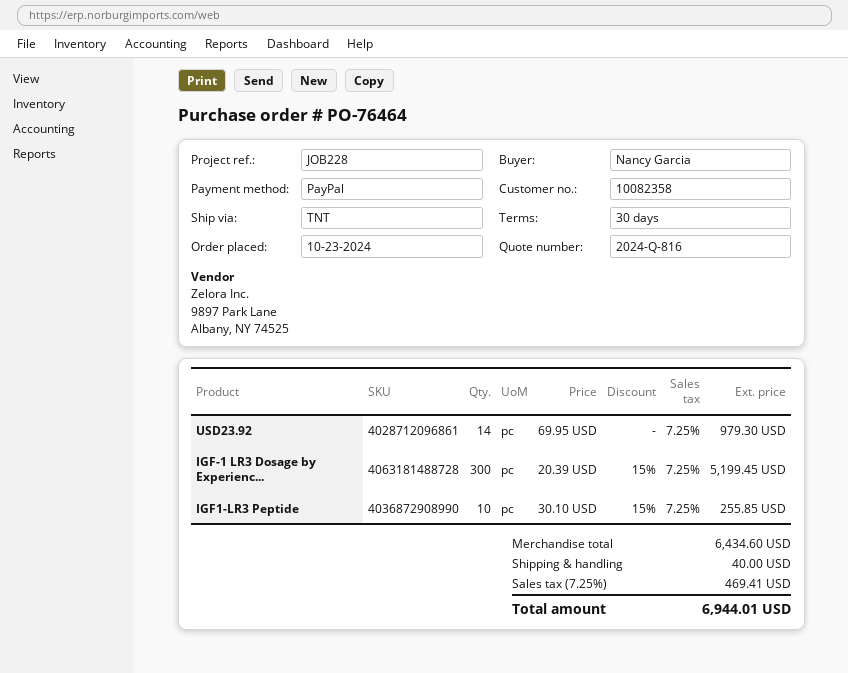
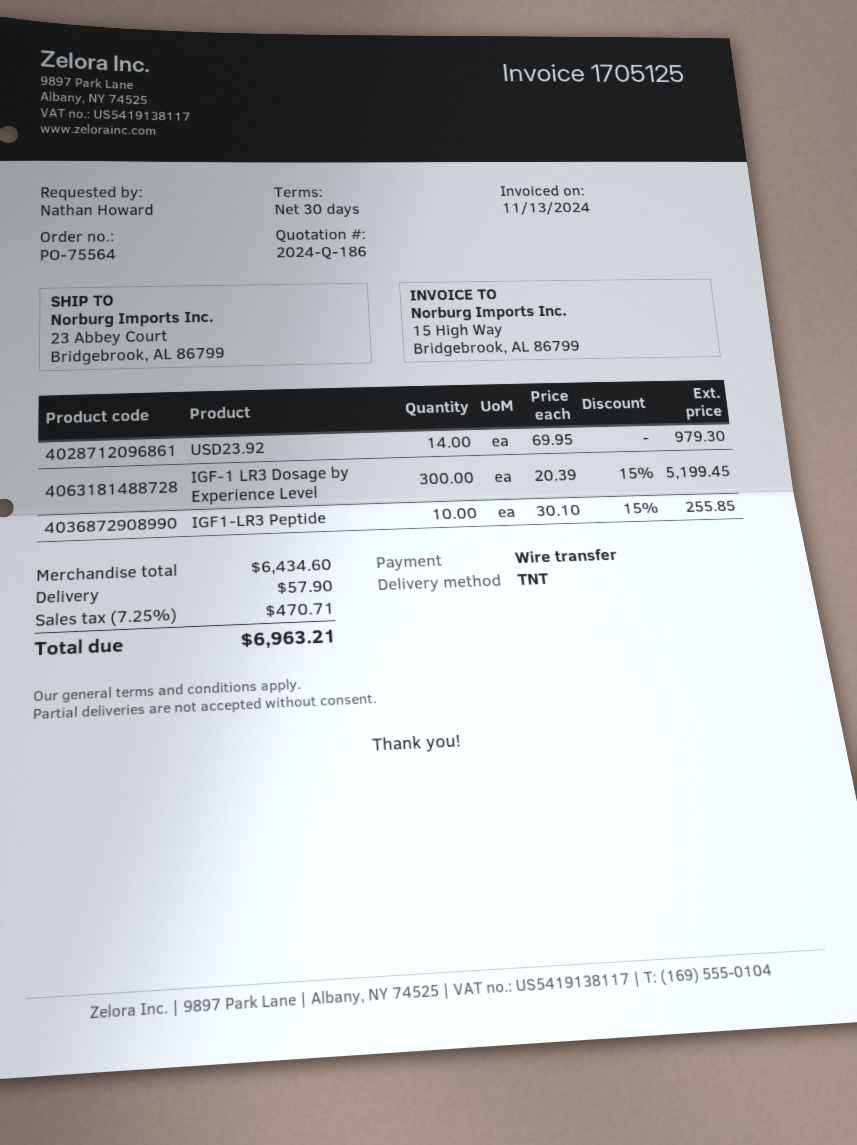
quote number: 2024-Q-816 -> 2024-Q-186
order number: PO-76464 -> PO-75564
ordered by: Nancy Garcia -> Nathan Howard
payment method: PayPal -> bank transfer
shipping: 40.00 -> 57.90
tax: 7.25% = 469.41 -> 7.25% = 470.71
total: 6944.01 -> 6963.21

